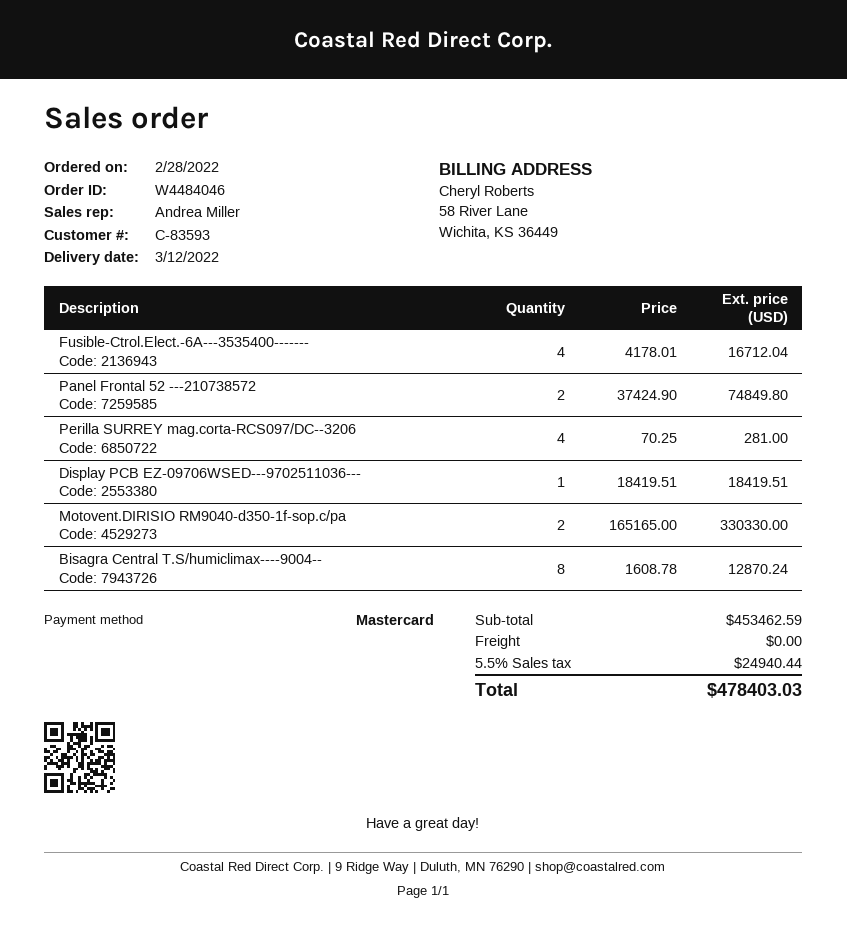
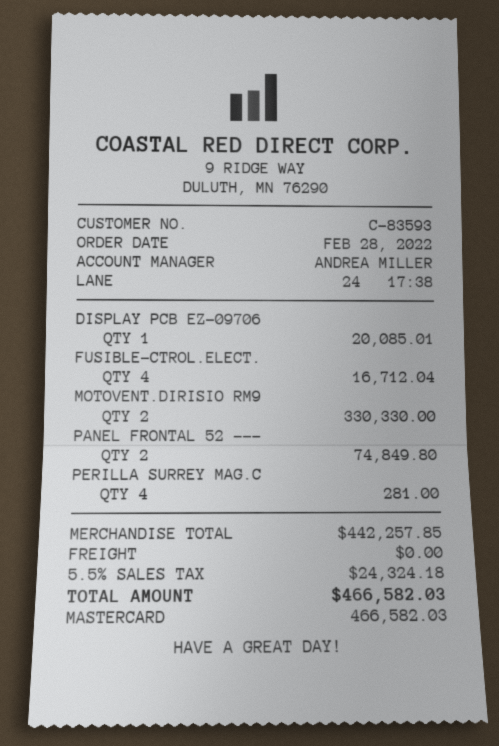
Display PCB EZ-09706WSED---9702511036---: 1 for 18419.51 -> 1 for 20085.01
Bisagra Central T.S/humiclimax----9004--: 8 for 12870.24 -> none
subtotal: 453462.59 -> 442257.85
tax: 5.5% = 24940.44 -> 5.5% = 24324.18
total: 478403.03 -> 466582.03

